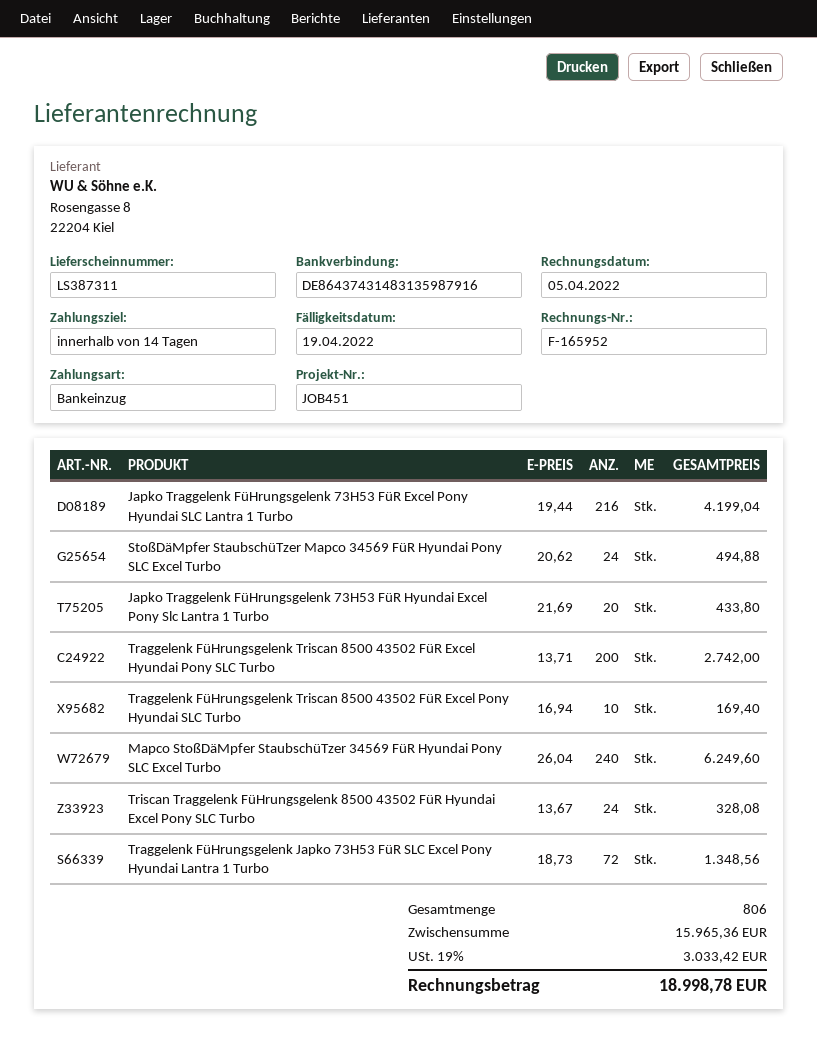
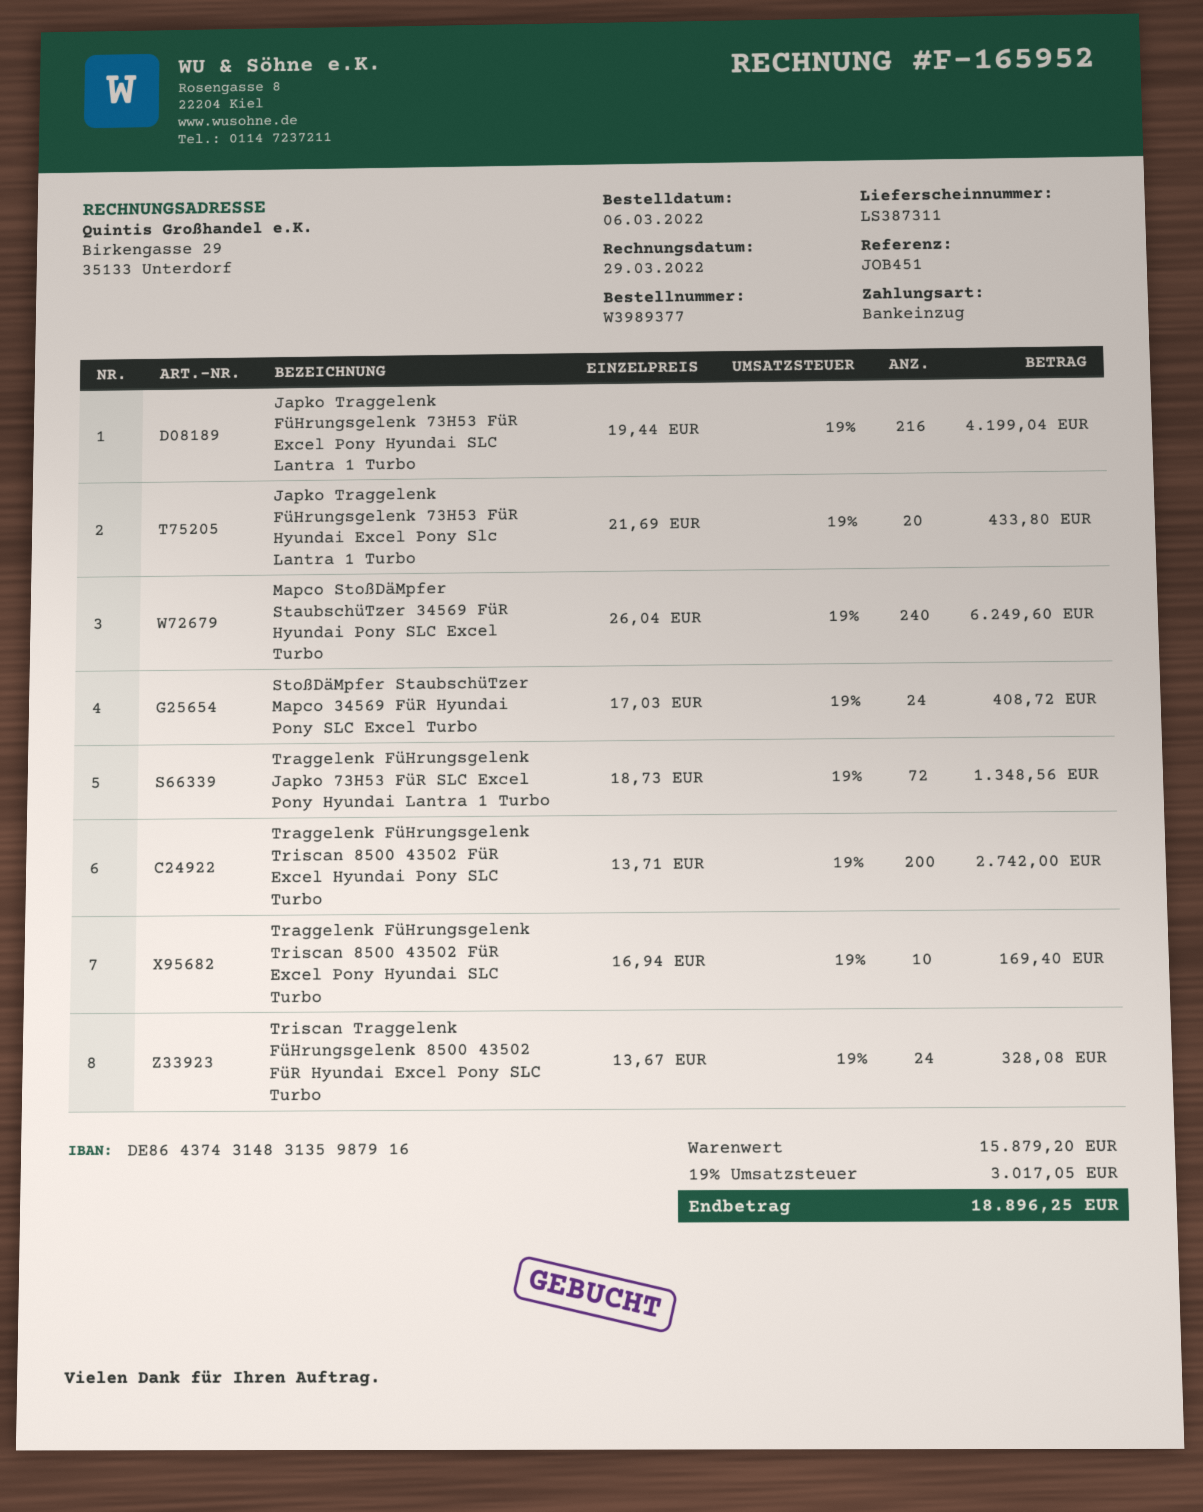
invoice date: 2022-04-05 -> 2022-03-29
StoßDäMpfer StaubschüTzer Mapco 34569 FüR Hyundai Pony SLC Excel Turbo: 24 x 20.62 = 494.88 -> 24 x 17.03 = 408.72
subtotal: 15965.36 -> 15879.20
tax: 19% = 3033.42 -> 19% = 3017.05
total: 18998.78 -> 18896.25

